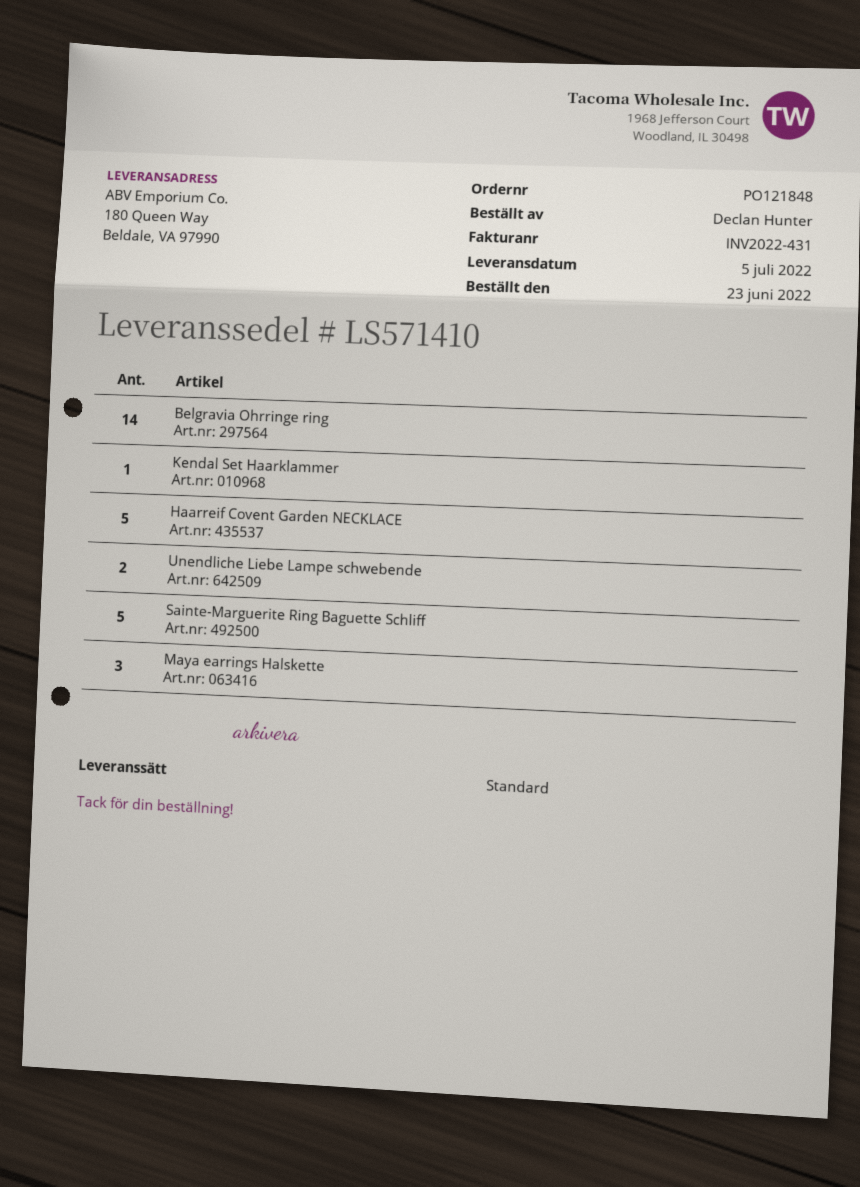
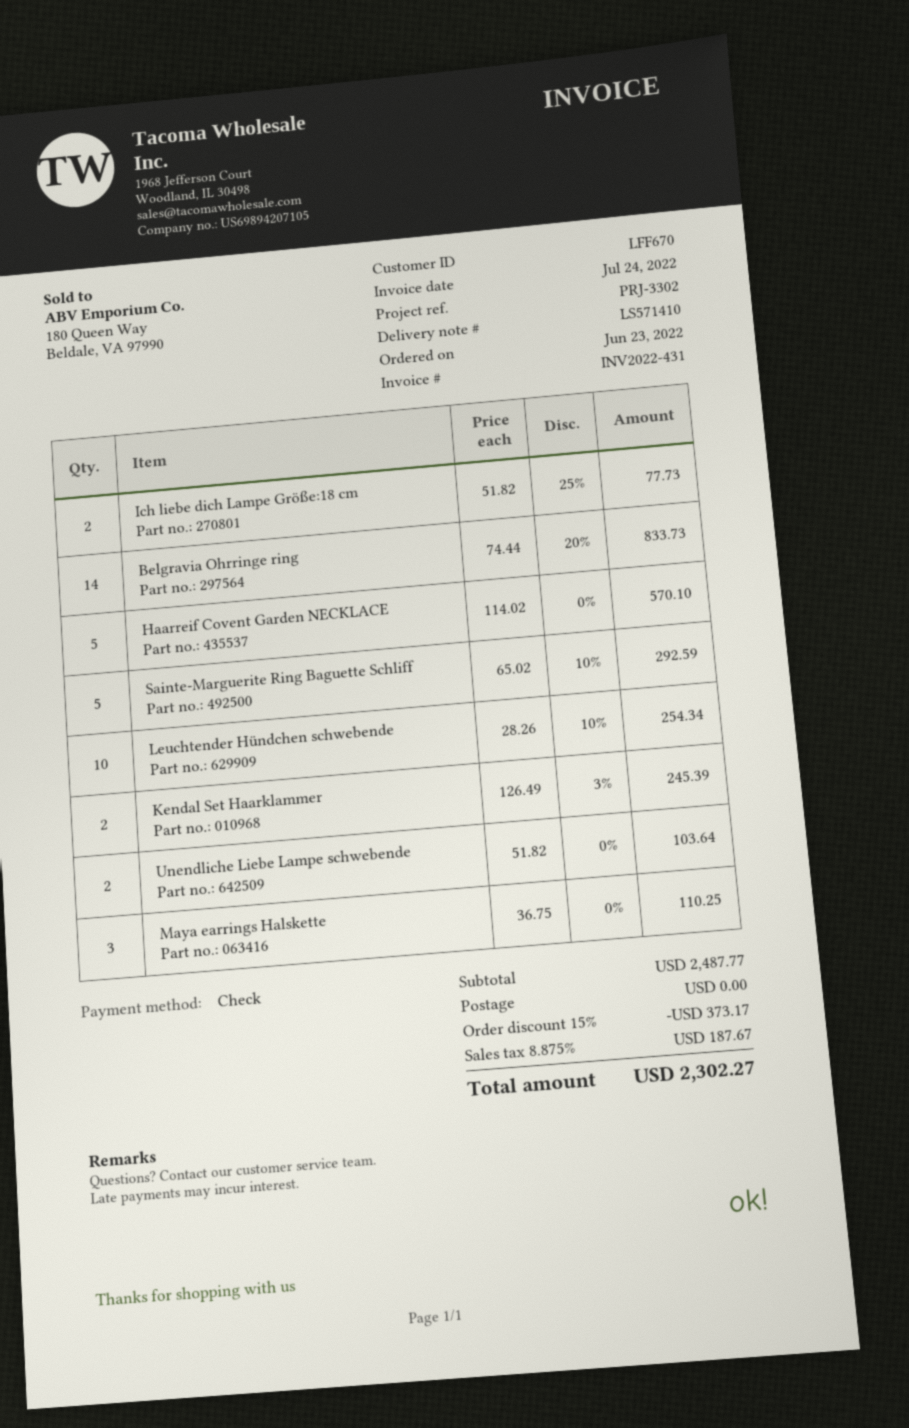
Kendal Set Haarklammer: 1 -> 2
Ich liebe dich Lampe Größe:18 cm: none -> 2
Leuchtender Hündchen schwebende: none -> 10

